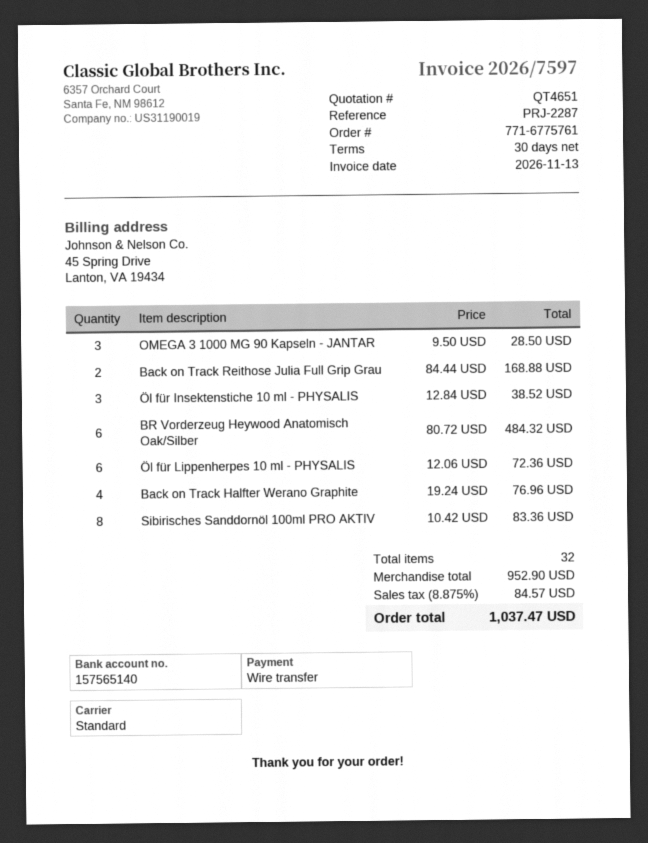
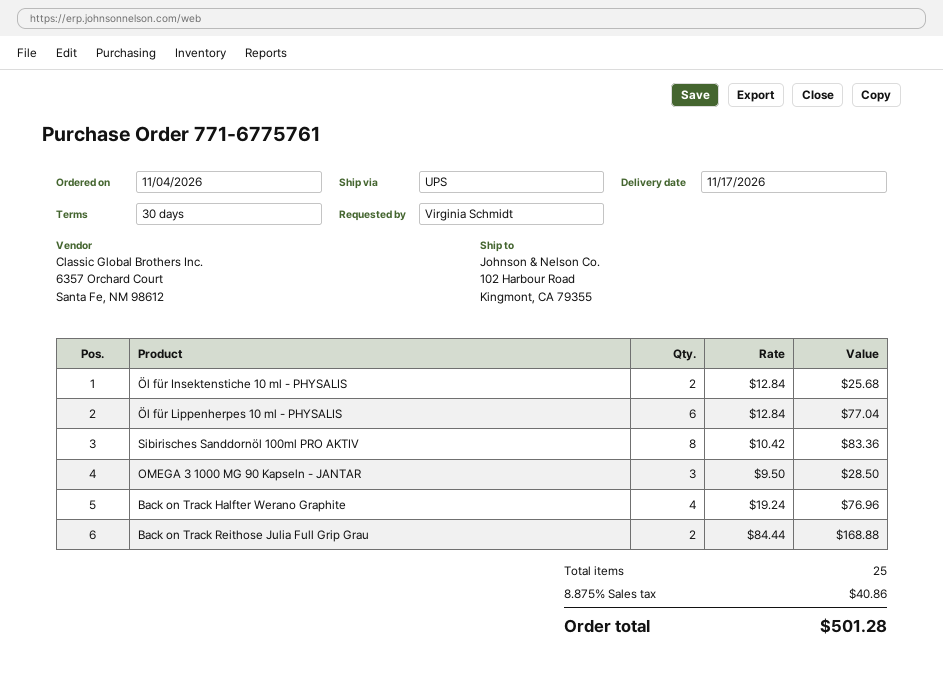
shipping method: standard -> UPS
Öl für Insektenstiche 10 ml - PHYSALIS: 3 x 12.84 = 38.52 -> 2 x 12.84 = 25.68
BR Vorderzeug Heywood Anatomisch Oak/Silber: 6 x 80.72 = 484.32 -> none
Öl für Lippenherpes 10 ml - PHYSALIS: 6 x 12.06 = 72.36 -> 6 x 12.84 = 77.04
total quantity: 32 -> 25
tax: 8.875% = 84.57 -> 8.875% = 40.86
total: 1037.47 -> 501.28

